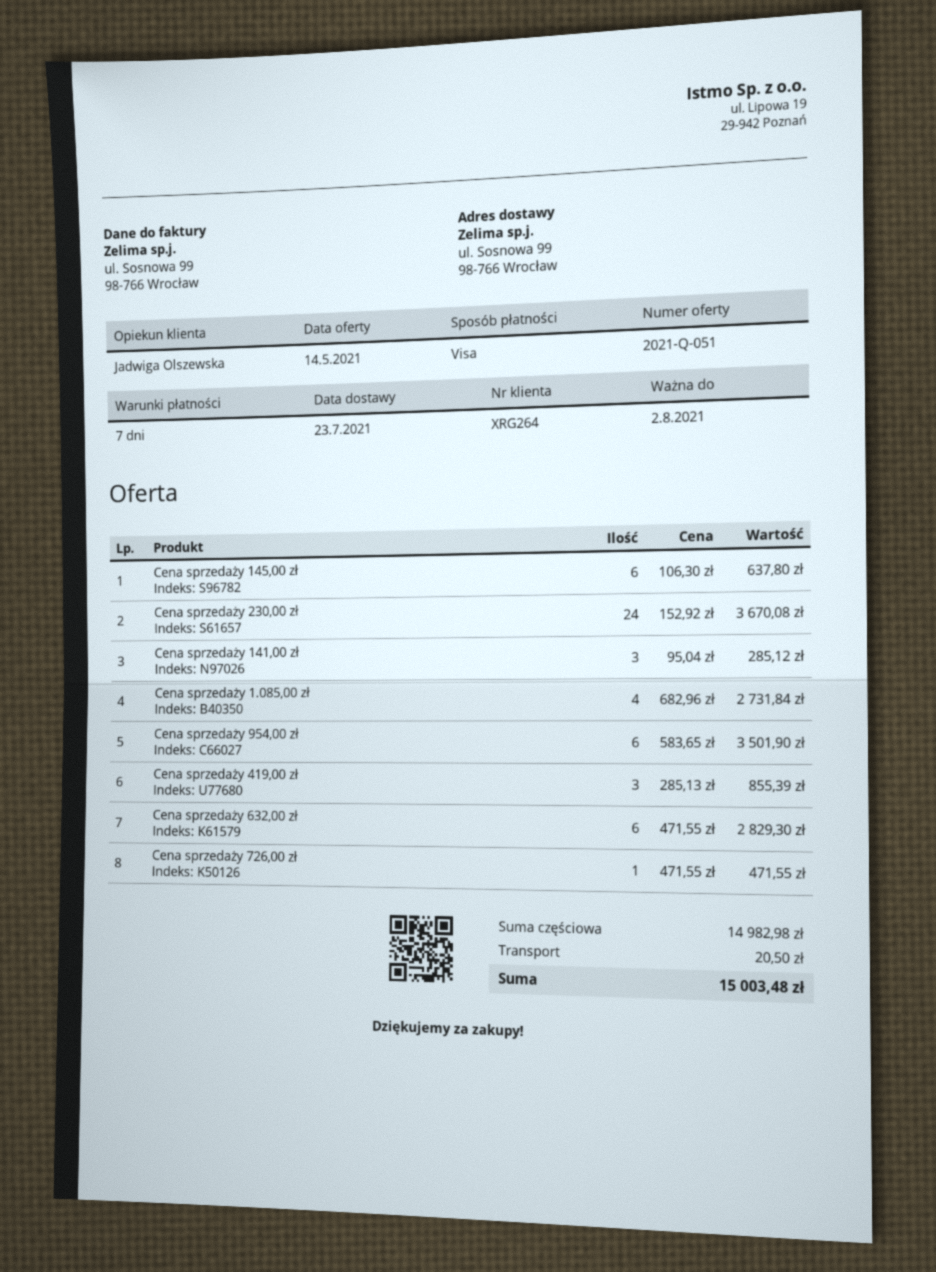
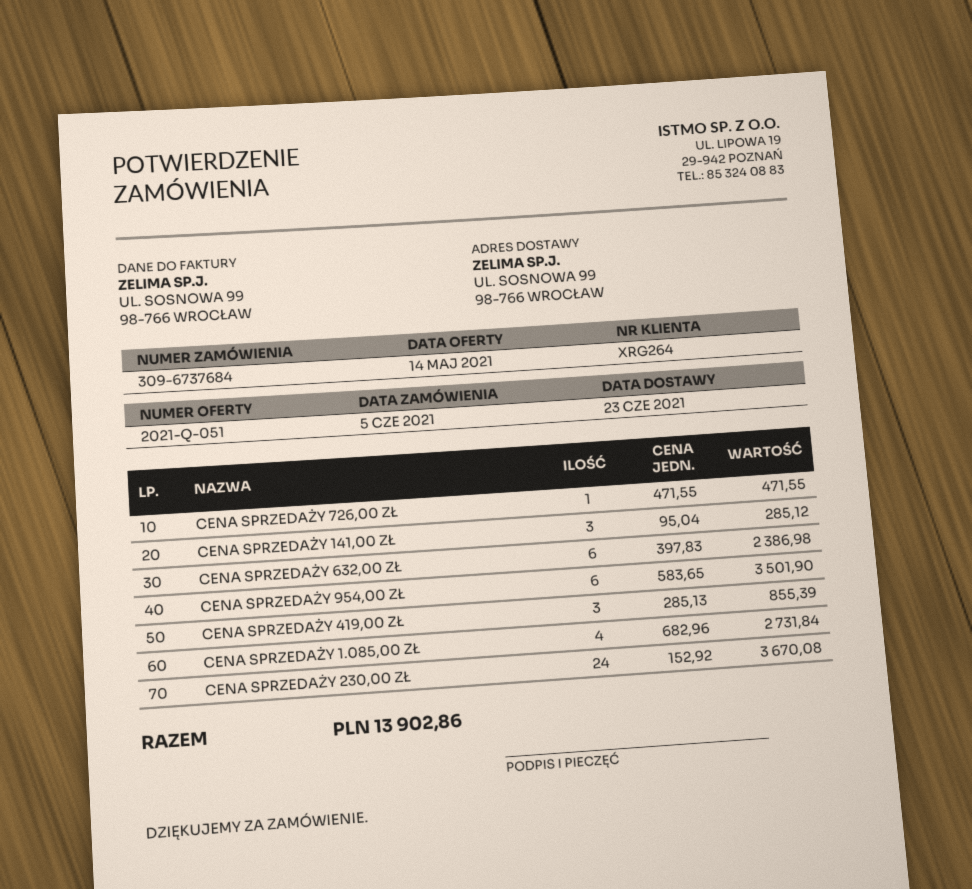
delivery date: 2021-07-23 -> 2021-06-23
Cena sprzedaży 145,00 zł: 6 x 106.30 = 637.80 -> none
Cena sprzedaży 632,00 zł: 6 x 471.55 = 2829.30 -> 6 x 397.83 = 2386.98
shipping: 20.50 -> none
total: 15003.48 -> 13902.86

